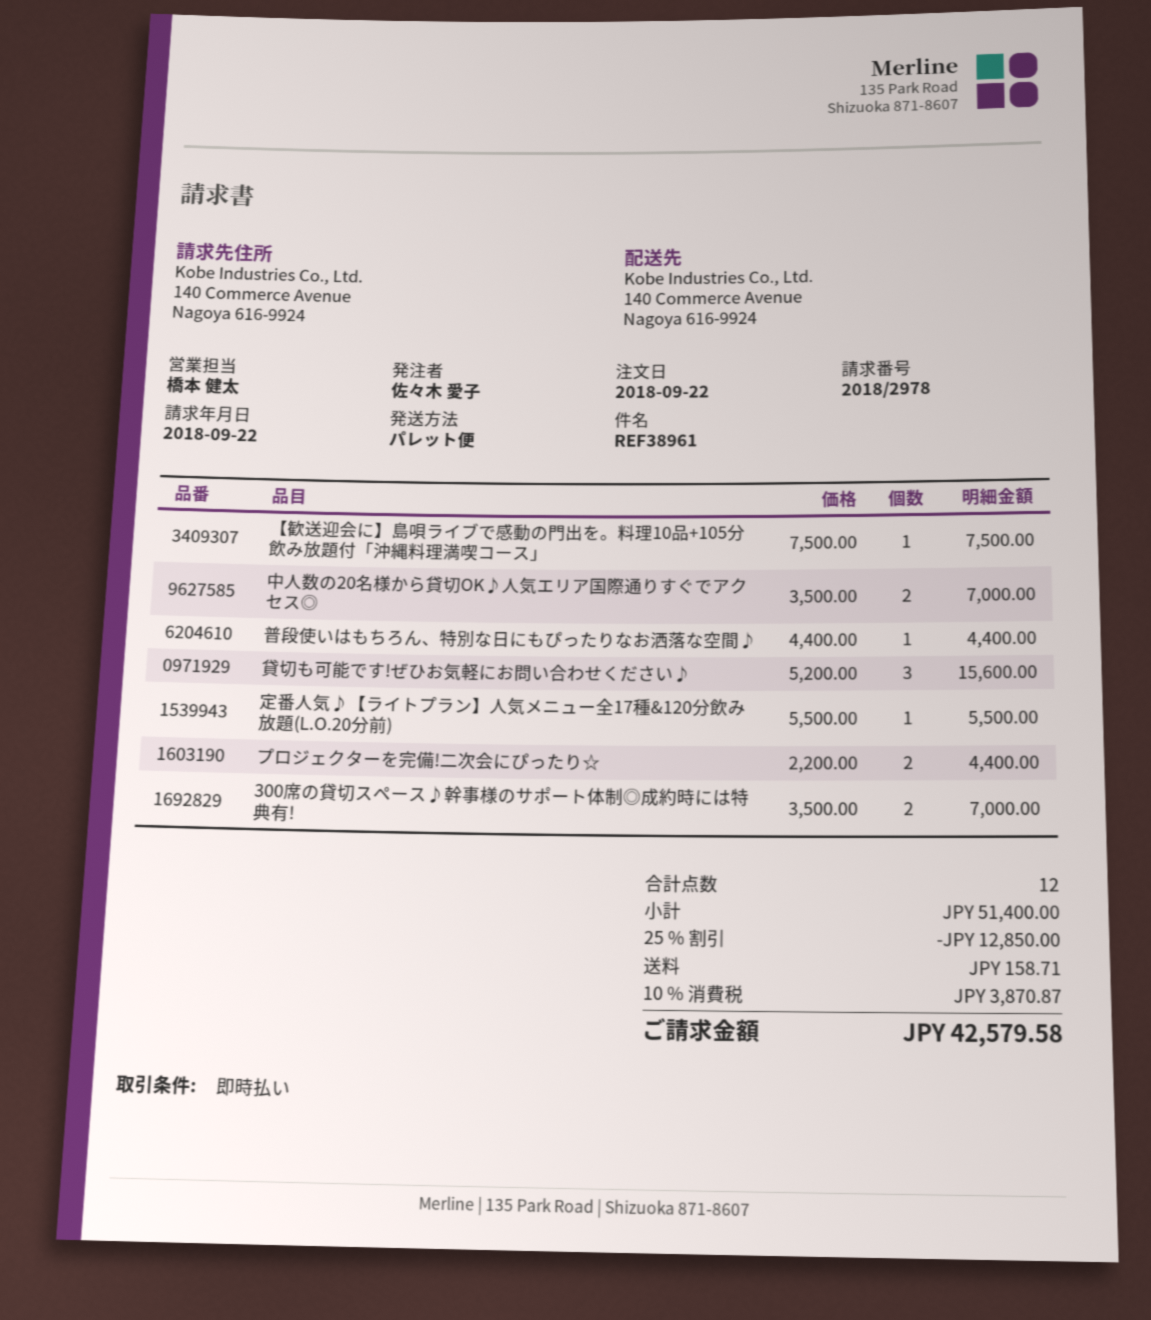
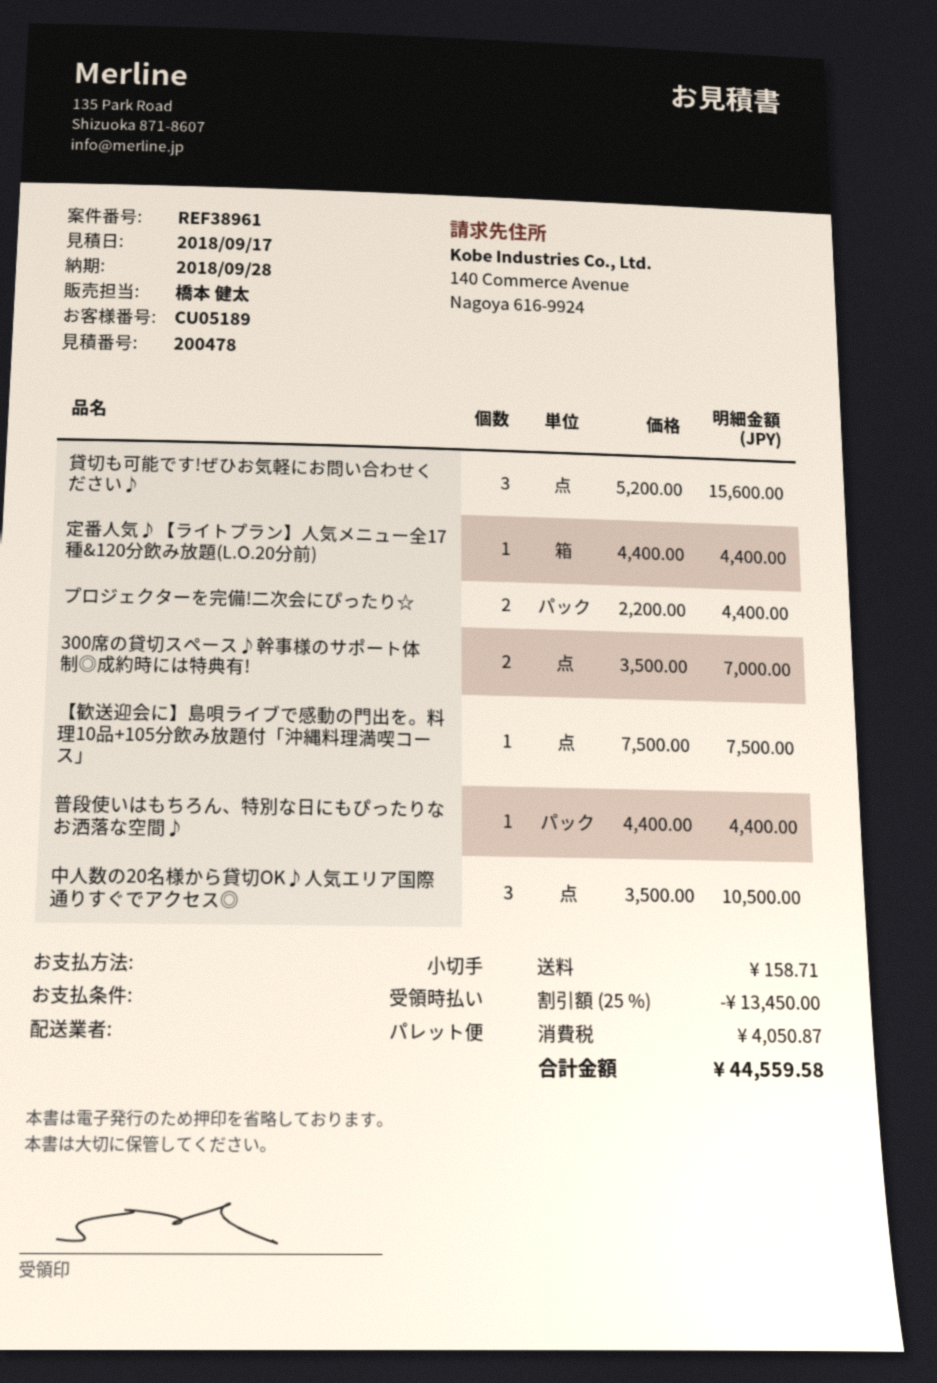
中人数の20名様から貸切OK♪人気エリア国際通りすぐでアクセス◎: 2 x 3500.00 = 7000.00 -> 3 x 3500.00 = 10500.00
定番人気♪【ライトプラン】人気メニュー全17種&120分飲み放題(L.O.20分前): 1 x 5500.00 = 5500.00 -> 1 x 4400.00 = 4400.00
discount: 25% = 12850.00 -> 25% = 13450.00
tax: 3870.87 -> 4050.87
total: 42579.58 -> 44559.58

